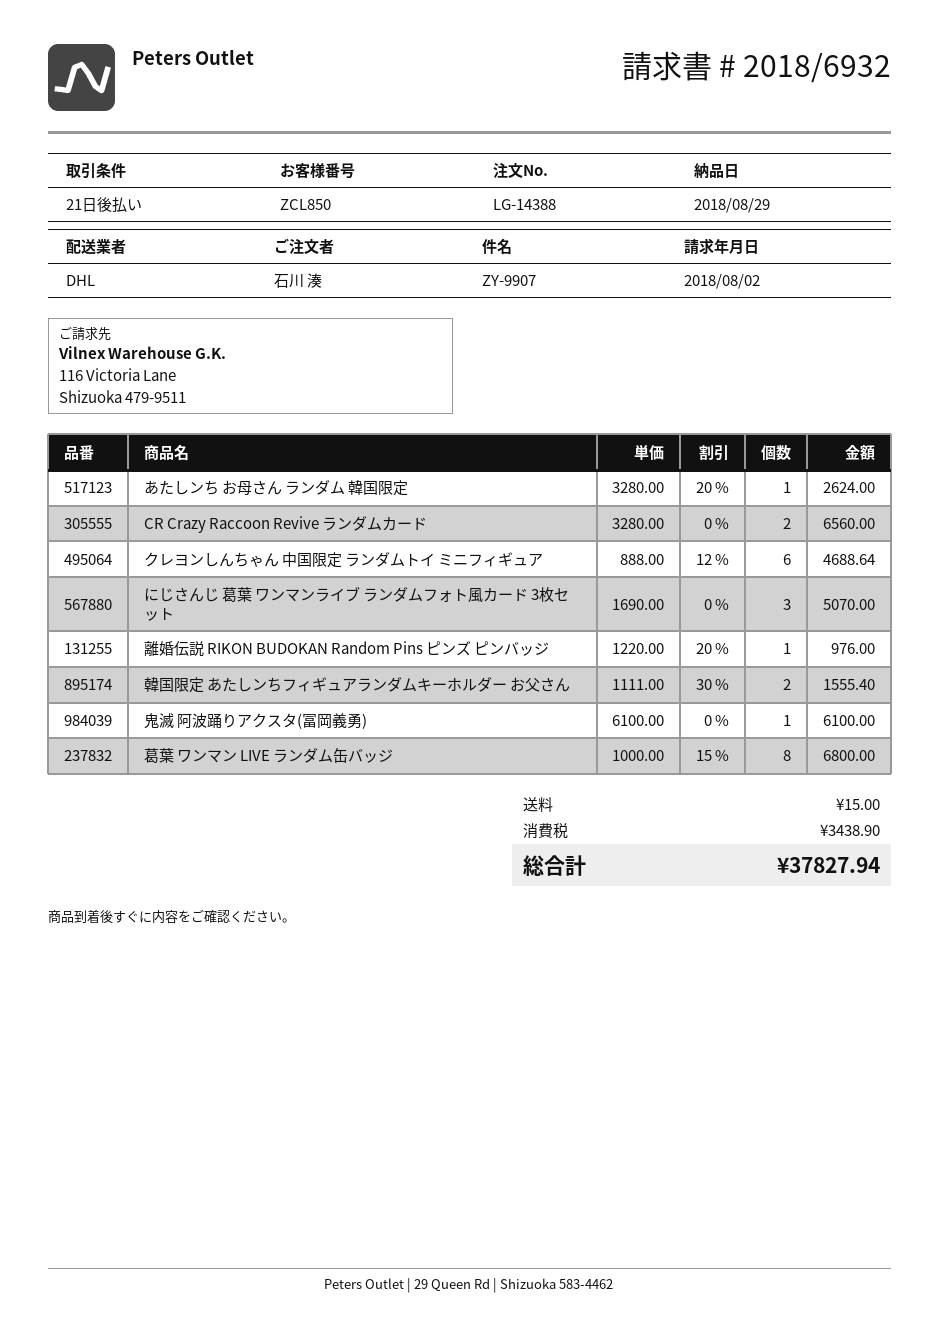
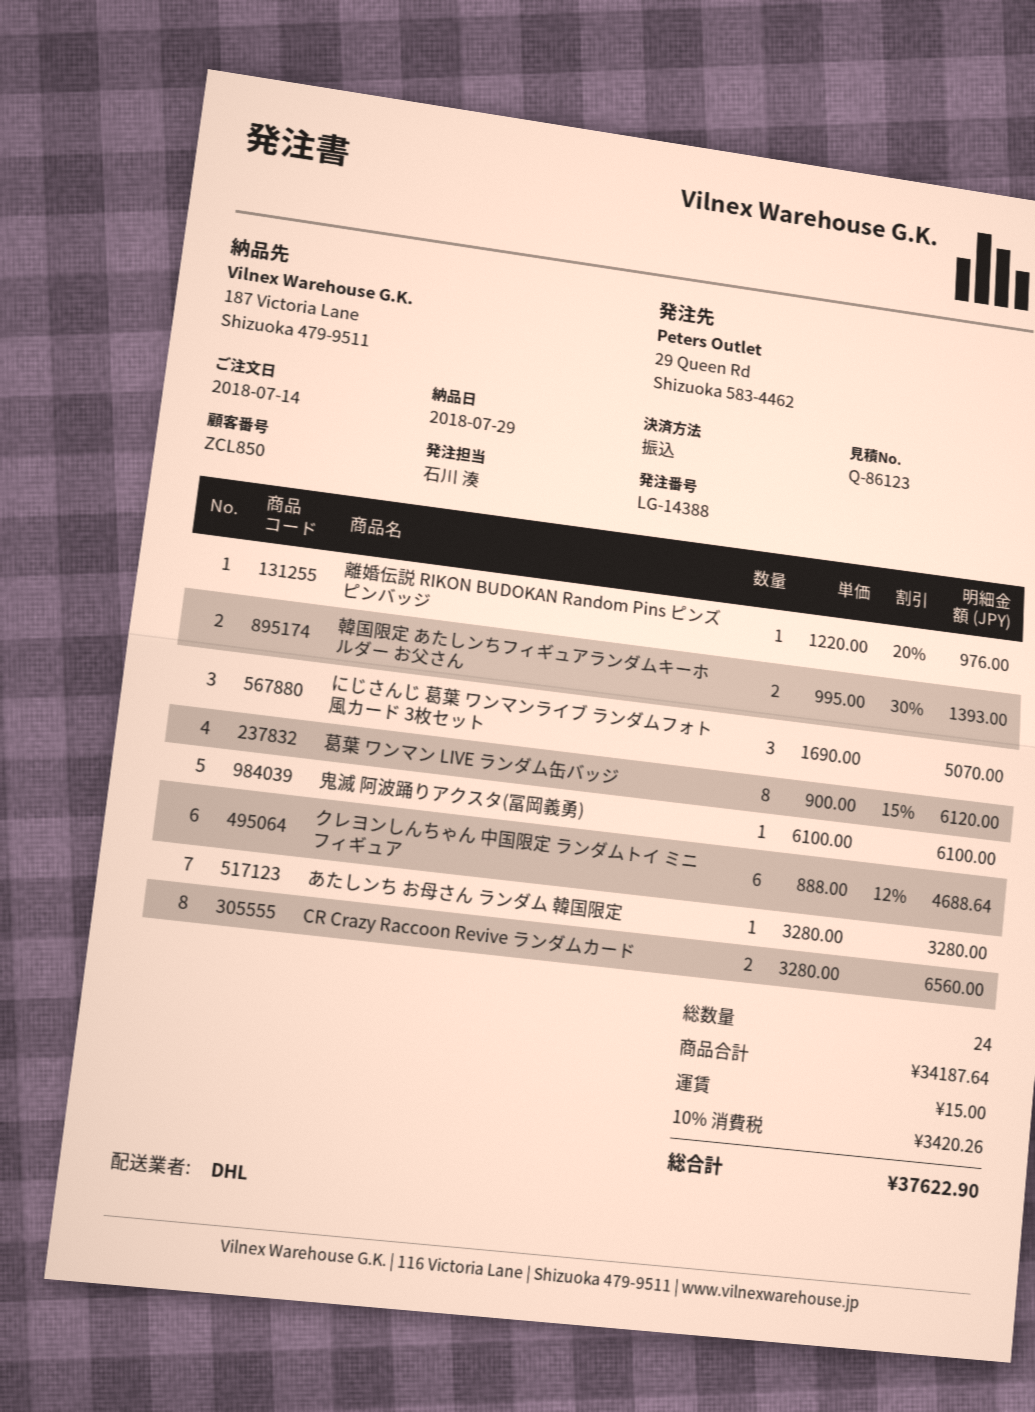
delivery date: 2018-08-29 -> 2018-07-29
あたしンち お母さん ランダム 韓国限定: 1 x 3280.00 - 20% = 2624.00 -> 1 x 3280.00 = 3280.00
韓国限定 あたしンちフィギュアランダムキーホルダー お父さん: 2 x 1111.00 - 30% = 1555.40 -> 2 x 995.00 - 30% = 1393.00
葛葉 ワンマン LIVE ランダム缶バッジ: 8 x 1000.00 - 15% = 6800.00 -> 8 x 900.00 - 15% = 6120.00
tax: 3438.90 -> 3420.26
total: 37827.94 -> 37622.90

